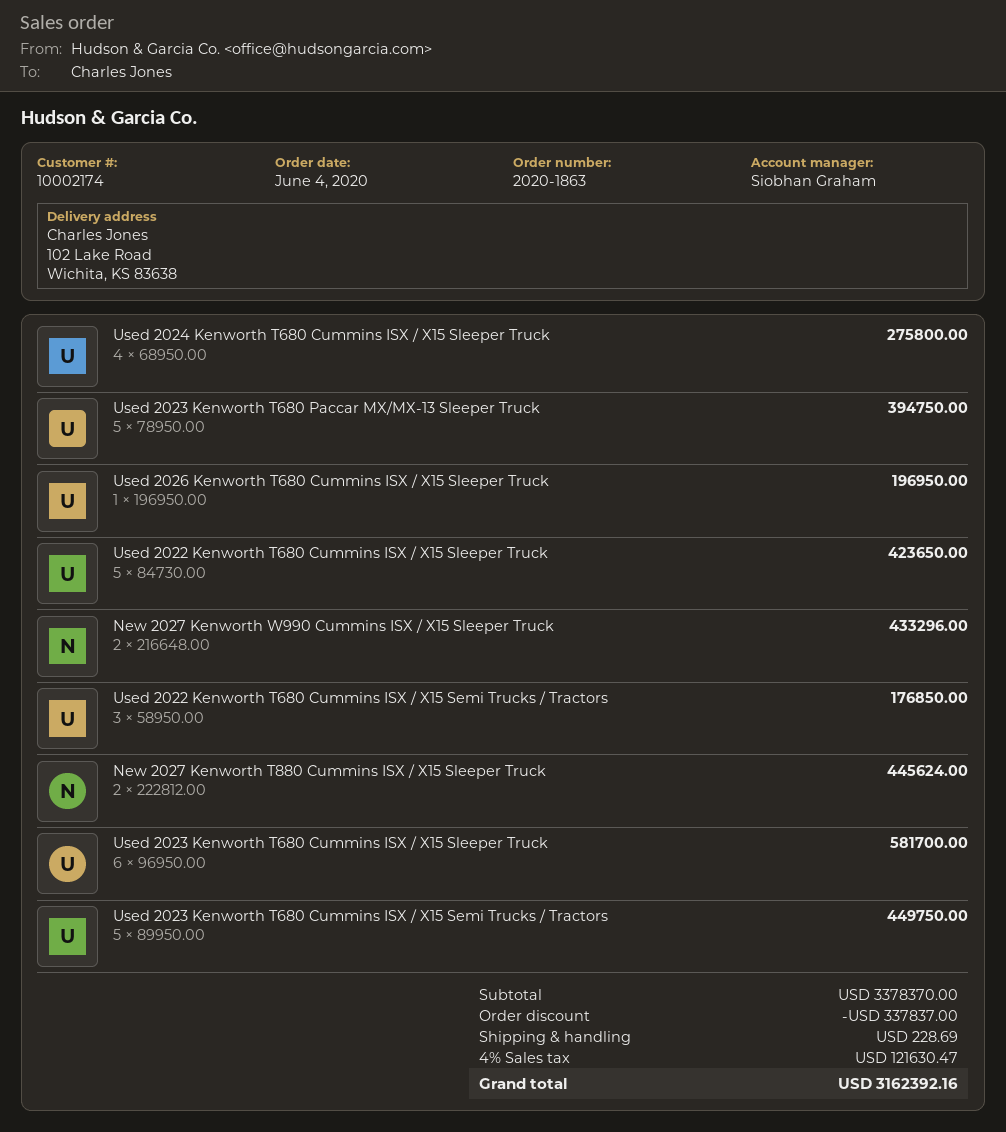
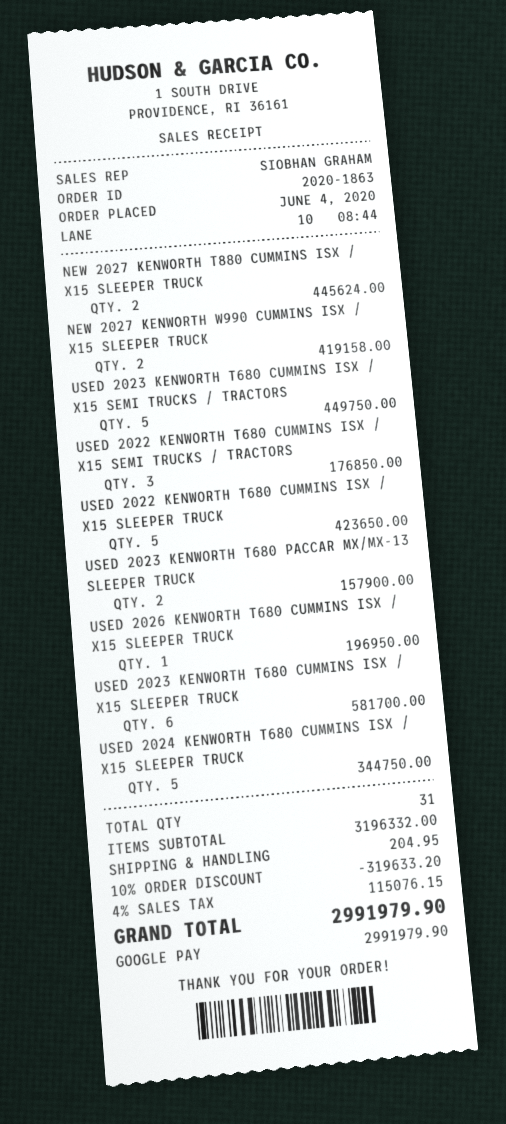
Used 2024 Kenworth T680 Cummins ISX / X15 Sleeper Truck: 4 for 275800.00 -> 5 for 344750.00
Used 2023 Kenworth T680 Paccar MX/MX-13 Sleeper Truck: 5 for 394750.00 -> 2 for 157900.00
New 2027 Kenworth W990 Cummins ISX / X15 Sleeper Truck: 2 for 433296.00 -> 2 for 419158.00
subtotal: 3378370.00 -> 3196332.00
discount: 337837.00 -> 319633.20
shipping: 228.69 -> 204.95
tax: 4% = 121630.47 -> 4% = 115076.15
total: 3162392.16 -> 2991979.90

